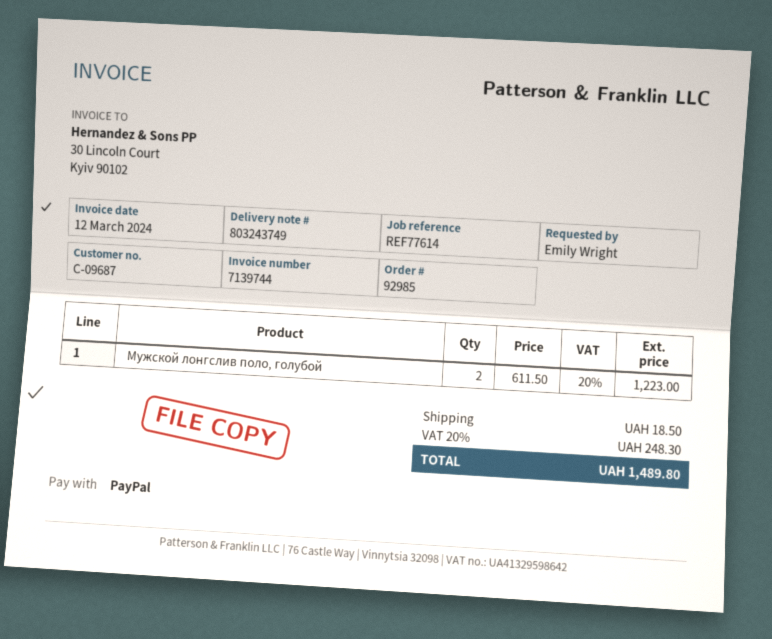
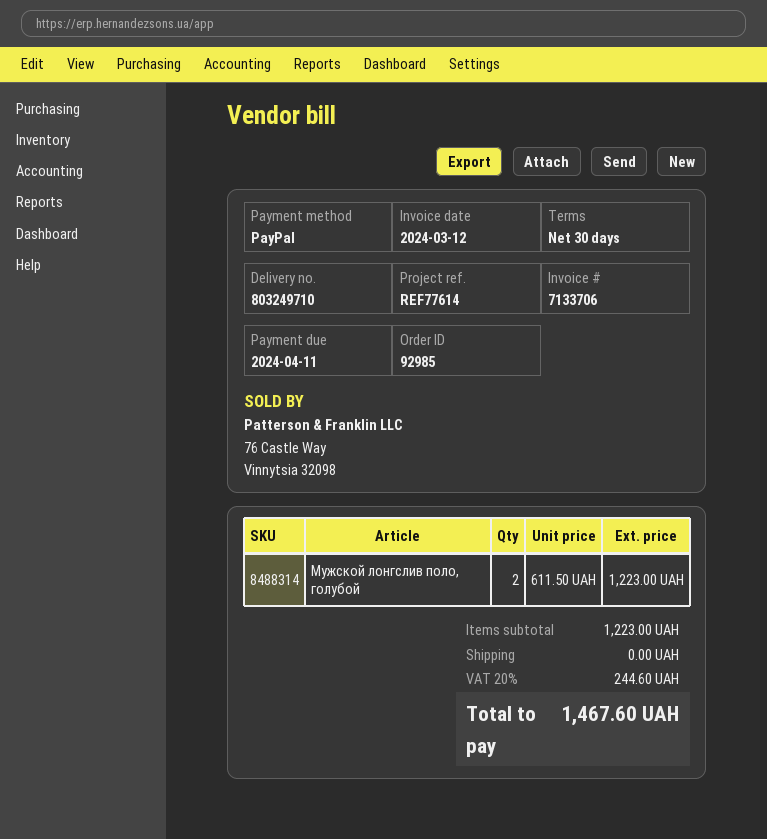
delivery note number: 803243749 -> 803249710
invoice number: 7139744 -> 7133706
shipping: 18.50 -> 0.00
tax: 20% = 248.30 -> 20% = 244.60
total: 1489.80 -> 1467.60

